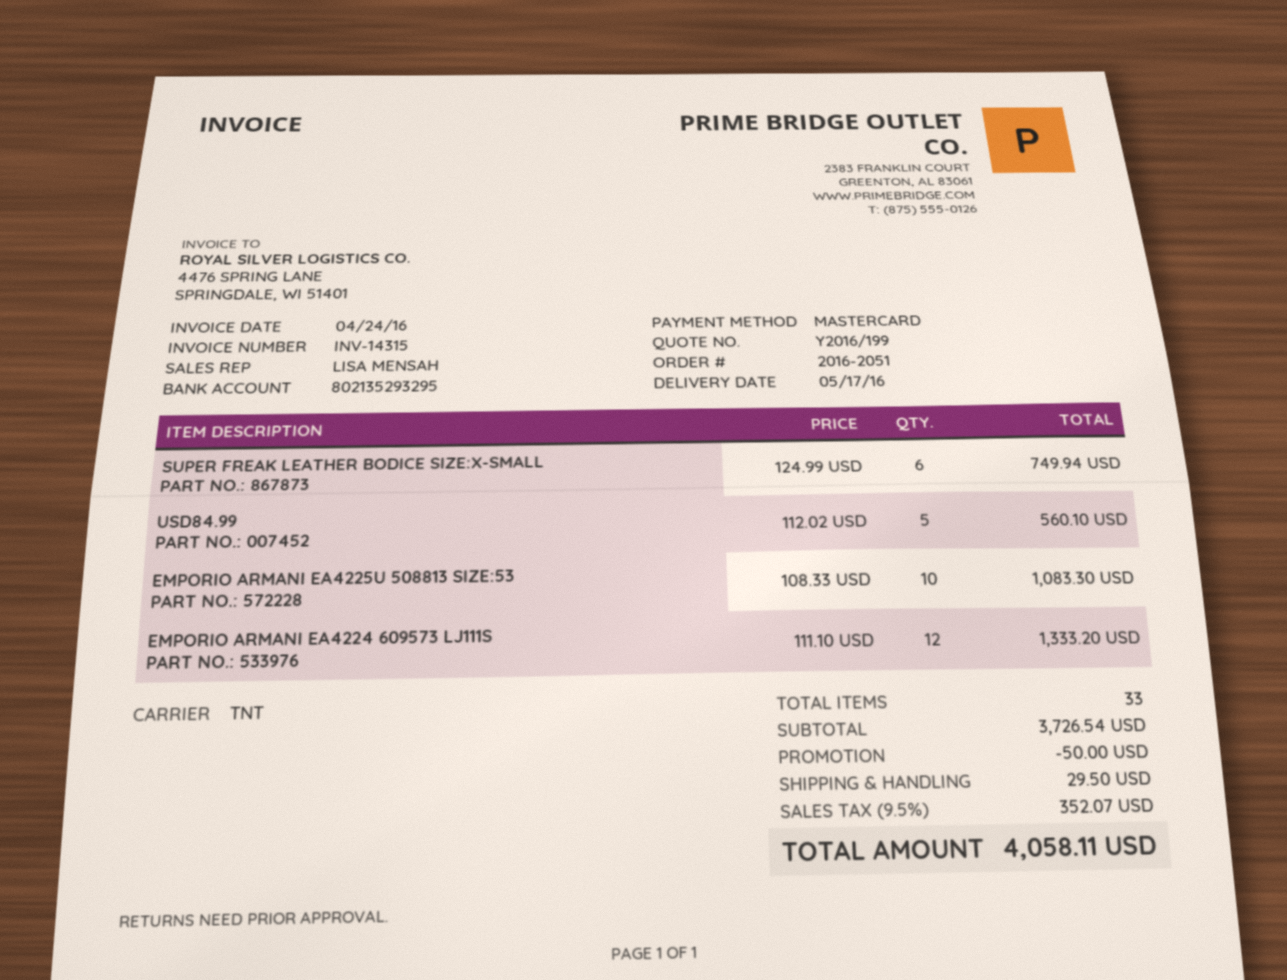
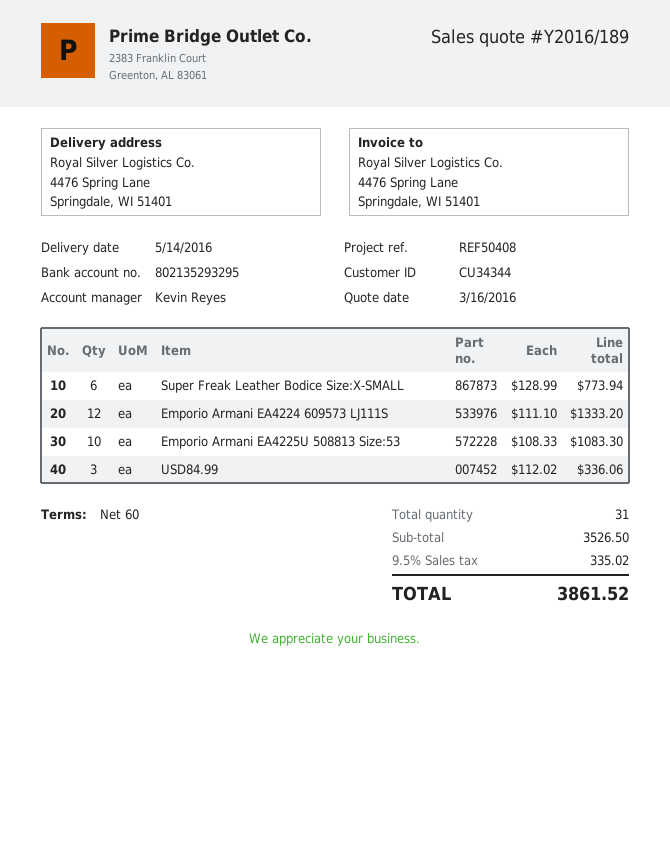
quote number: Y2016/199 -> Y2016/189
delivery date: 2016-05-17 -> 2016-05-14
sales rep: LISA MENSAH -> Kevin Reyes
SUPER FREAK LEATHER BODICE SIZE:X-SMALL: 6 x 124.99 = 749.94 -> 6 x 128.99 = 773.94
USD84.99: 5 x 112.02 = 560.10 -> 3 x 112.02 = 336.06
total quantity: 33 -> 31
subtotal: 3726.54 -> 3526.50
discount: 50.00 -> none
shipping: 29.50 -> none
tax: 9.5% = 352.07 -> 9.5% = 335.02
total: 4058.11 -> 3861.52

